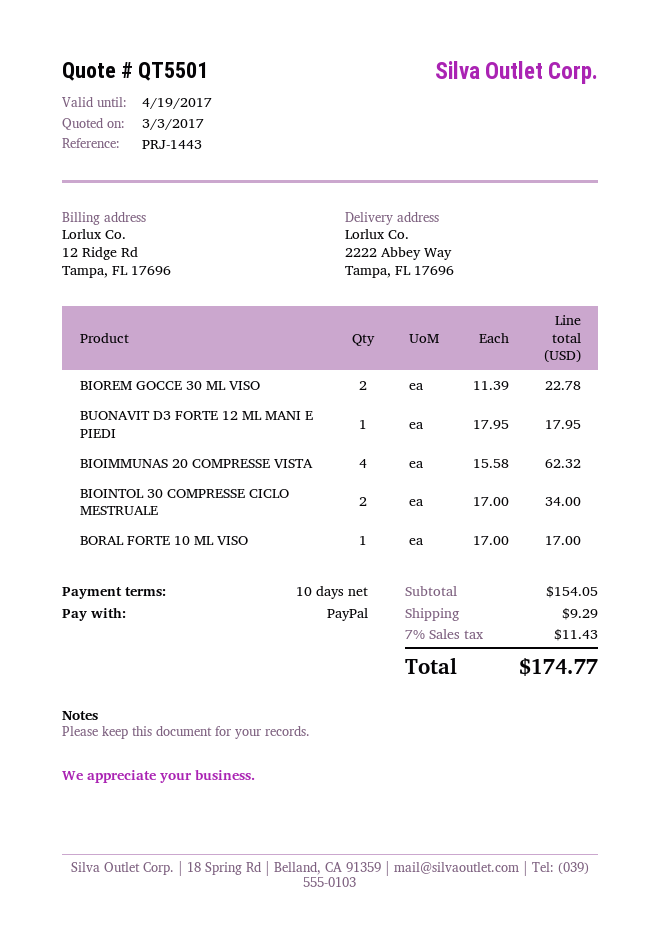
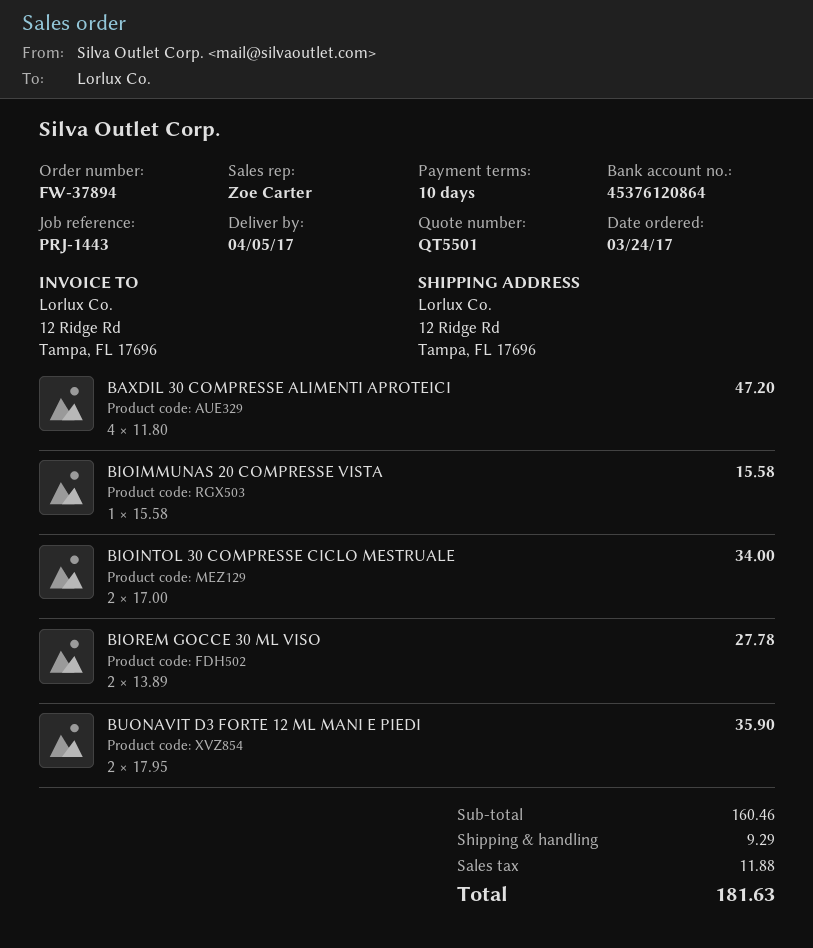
ship to: 2222 Abbey Way, Tampa, FL 17696 -> 12 Ridge Rd, Tampa, FL 17696
BIOREM GOCCE 30 ML VISO: 2 x 11.39 = 22.78 -> 2 x 13.89 = 27.78
BUONAVIT D3 FORTE 12 ML MANI E PIEDI: 1 x 17.95 = 17.95 -> 2 x 17.95 = 35.90
BIOIMMUNAS 20 COMPRESSE VISTA: 4 x 15.58 = 62.32 -> 1 x 15.58 = 15.58
BORAL FORTE 10 ML VISO: 1 x 17.00 = 17.00 -> none
BAXDIL 30 COMPRESSE ALIMENTI APROTEICI: none -> 4 x 11.80 = 47.20
subtotal: 154.05 -> 160.46
tax: 11.43 -> 11.88
total: 174.77 -> 181.63

